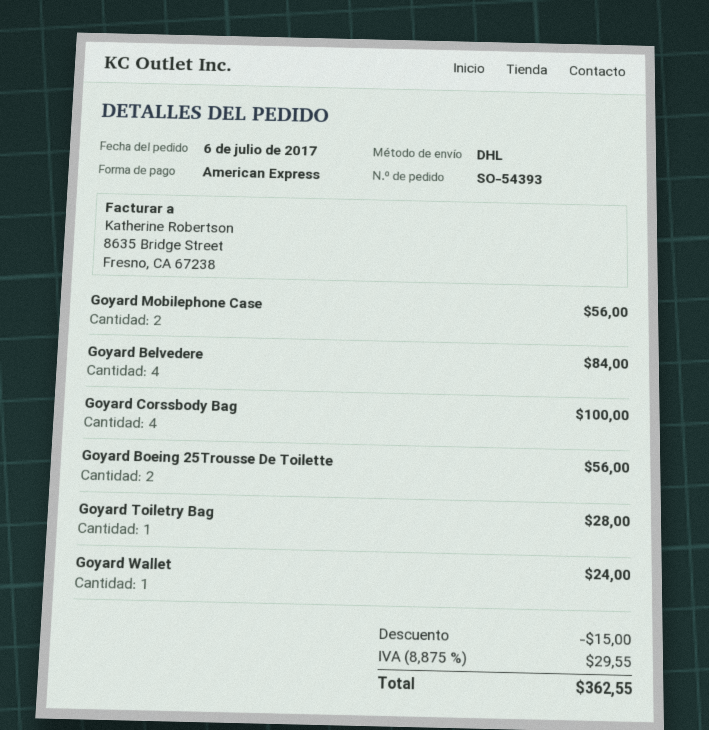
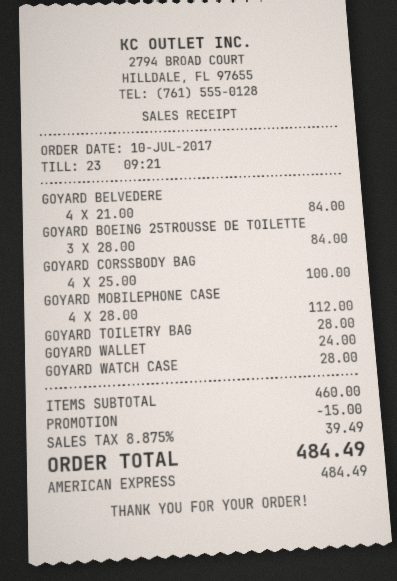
order date: 2017-07-06 -> 2017-07-10
Goyard Mobilephone Case: 2 for 56.00 -> 4 for 112.00
Goyard Boeing 25Trousse De Toilette: 2 for 56.00 -> 3 for 84.00
GOYARD WATCH CASE: none -> 1 for 28.00
tax: 8.875% = 29.55 -> 8.875% = 39.49
total: 362.55 -> 484.49

